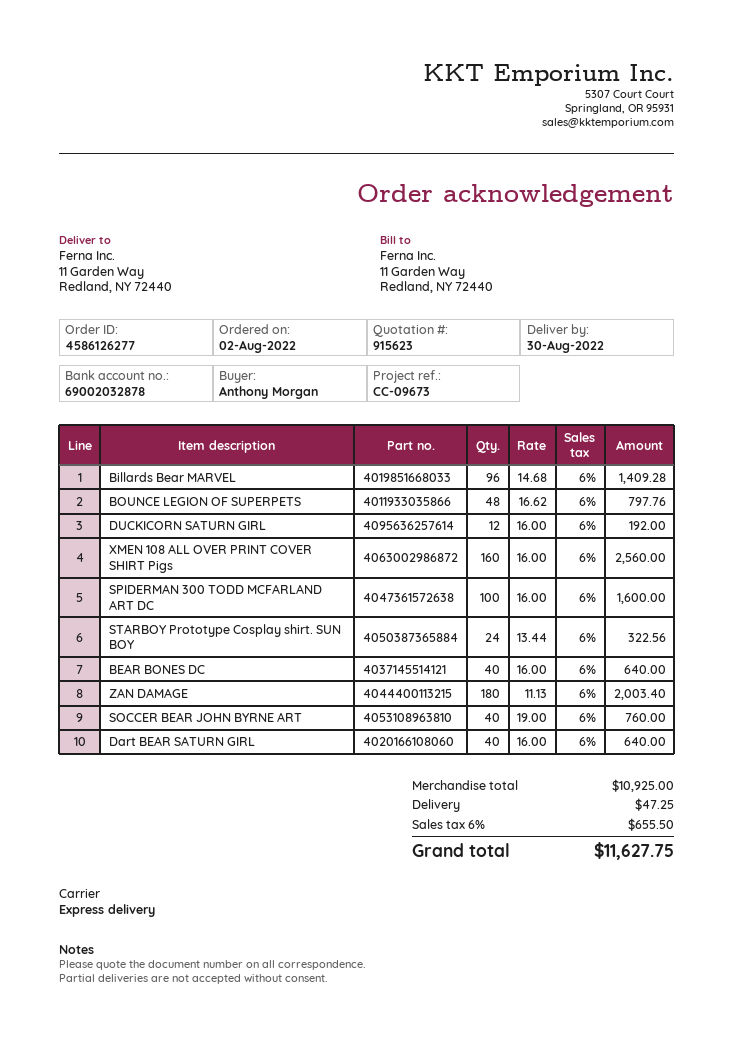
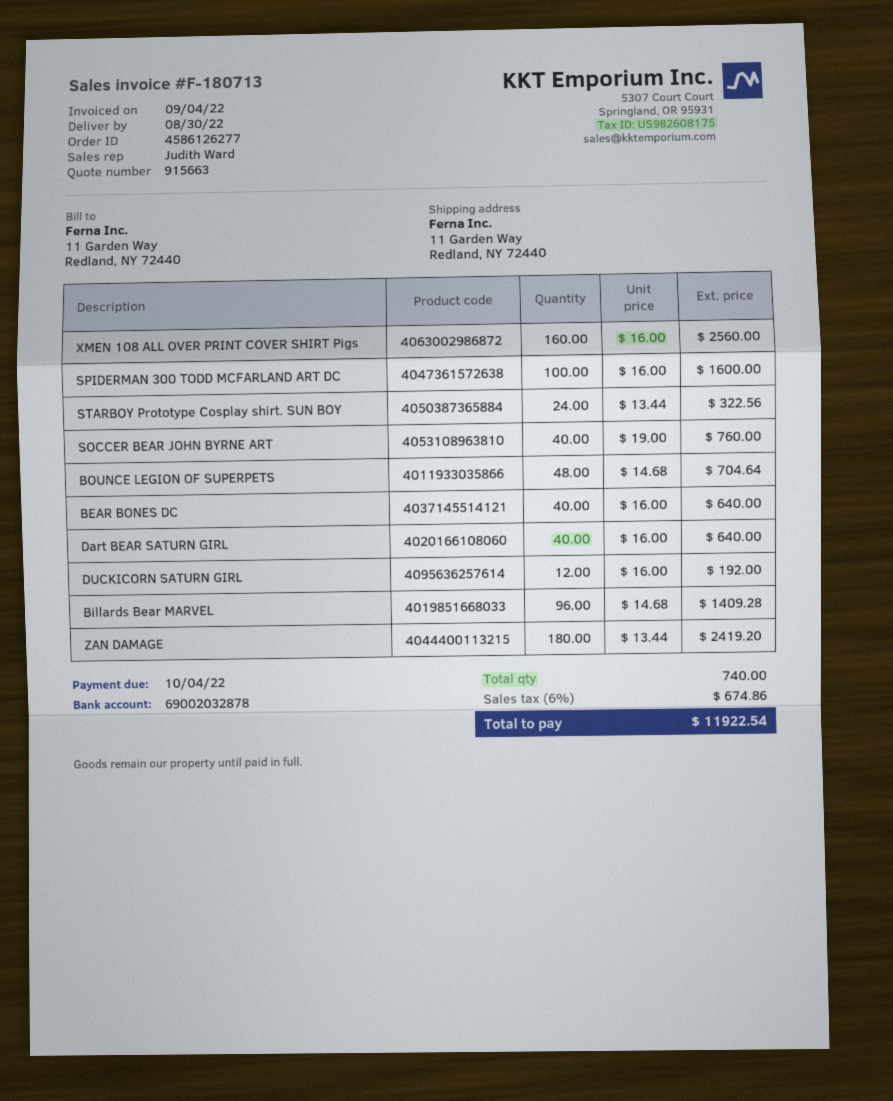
quote number: 915623 -> 915663
BOUNCE LEGION OF SUPERPETS: 48 x 16.62 = 797.76 -> 48 x 14.68 = 704.64
ZAN DAMAGE: 180 x 11.13 = 2003.40 -> 180 x 13.44 = 2419.20
shipping: 47.25 -> none
tax: 6% = 655.50 -> 6% = 674.86
total: 11627.75 -> 11922.54

